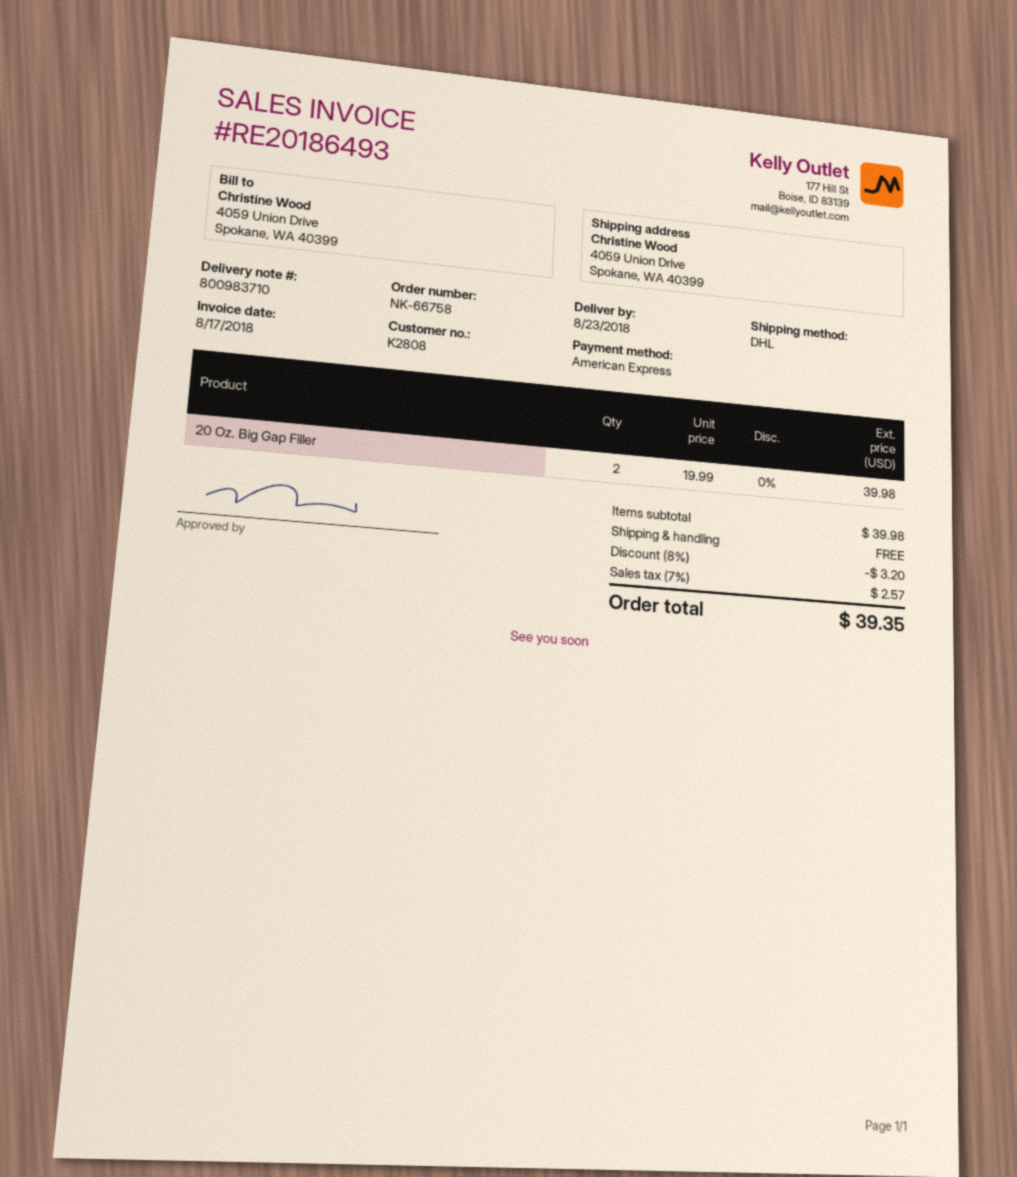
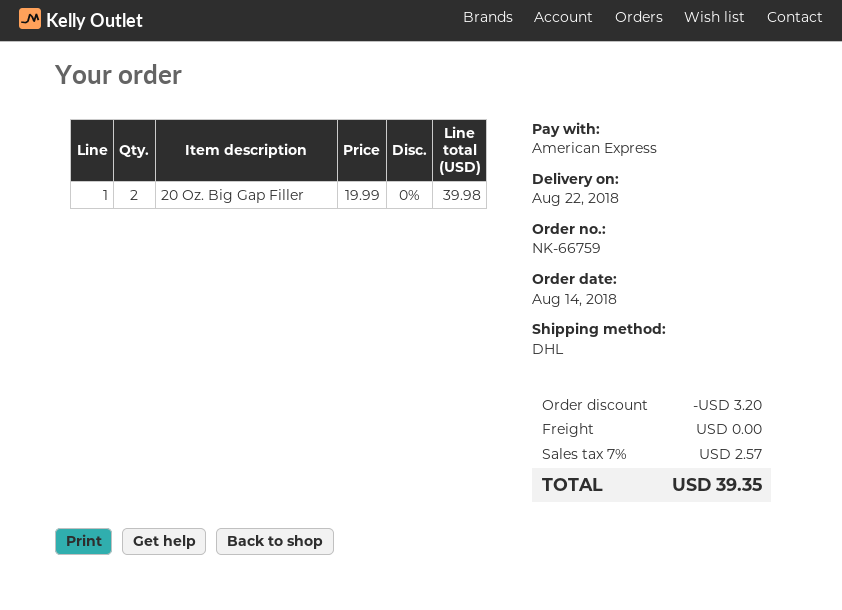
order number: NK-66758 -> NK-66759
delivery date: 2018-08-23 -> 2018-08-22

